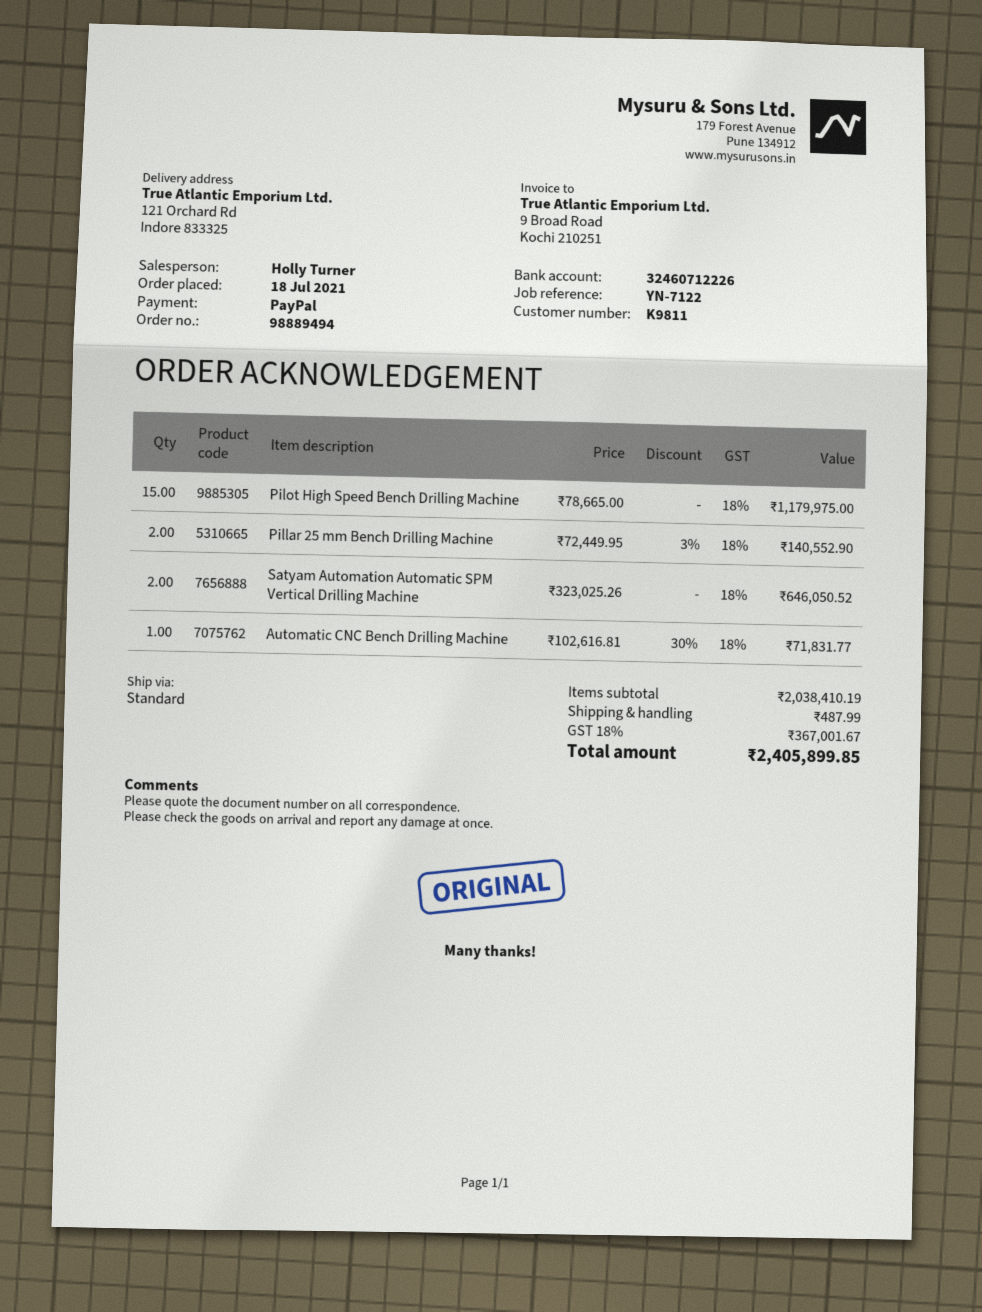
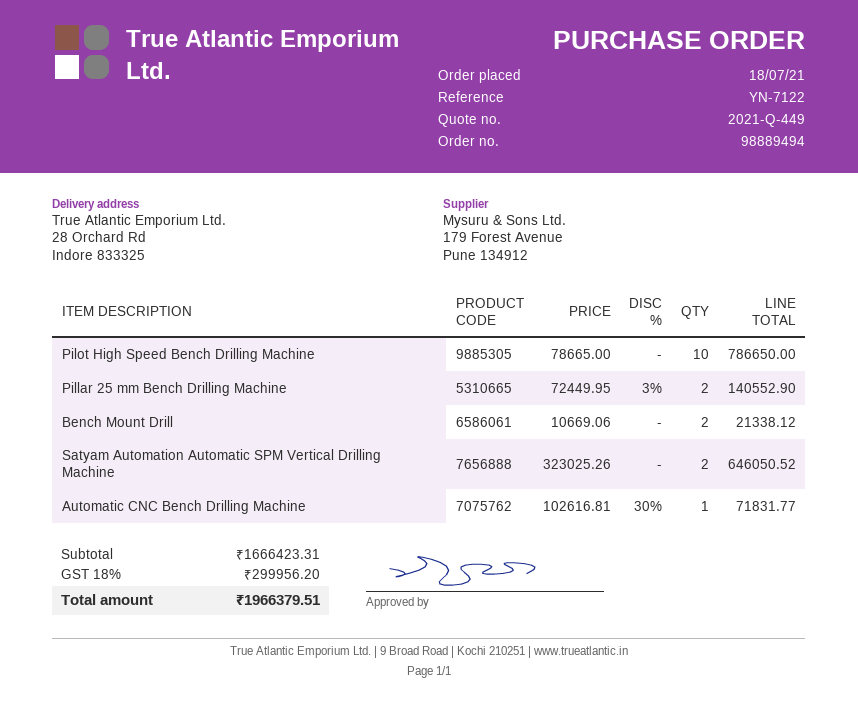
ship to: 121 Orchard Rd, Indore 833325 -> 28 Orchard Rd, Indore 833325
Pilot High Speed Bench Drilling Machine: 15 x 78665.00 = 1179975.00 -> 10 x 78665.00 = 786650.00
Bench Mount Drill: none -> 2 x 10669.06 = 21338.12
subtotal: 2038410.19 -> 1666423.31
shipping: 487.99 -> none
tax: 18% = 367001.67 -> 18% = 299956.20
total: 2405899.85 -> 1966379.51

